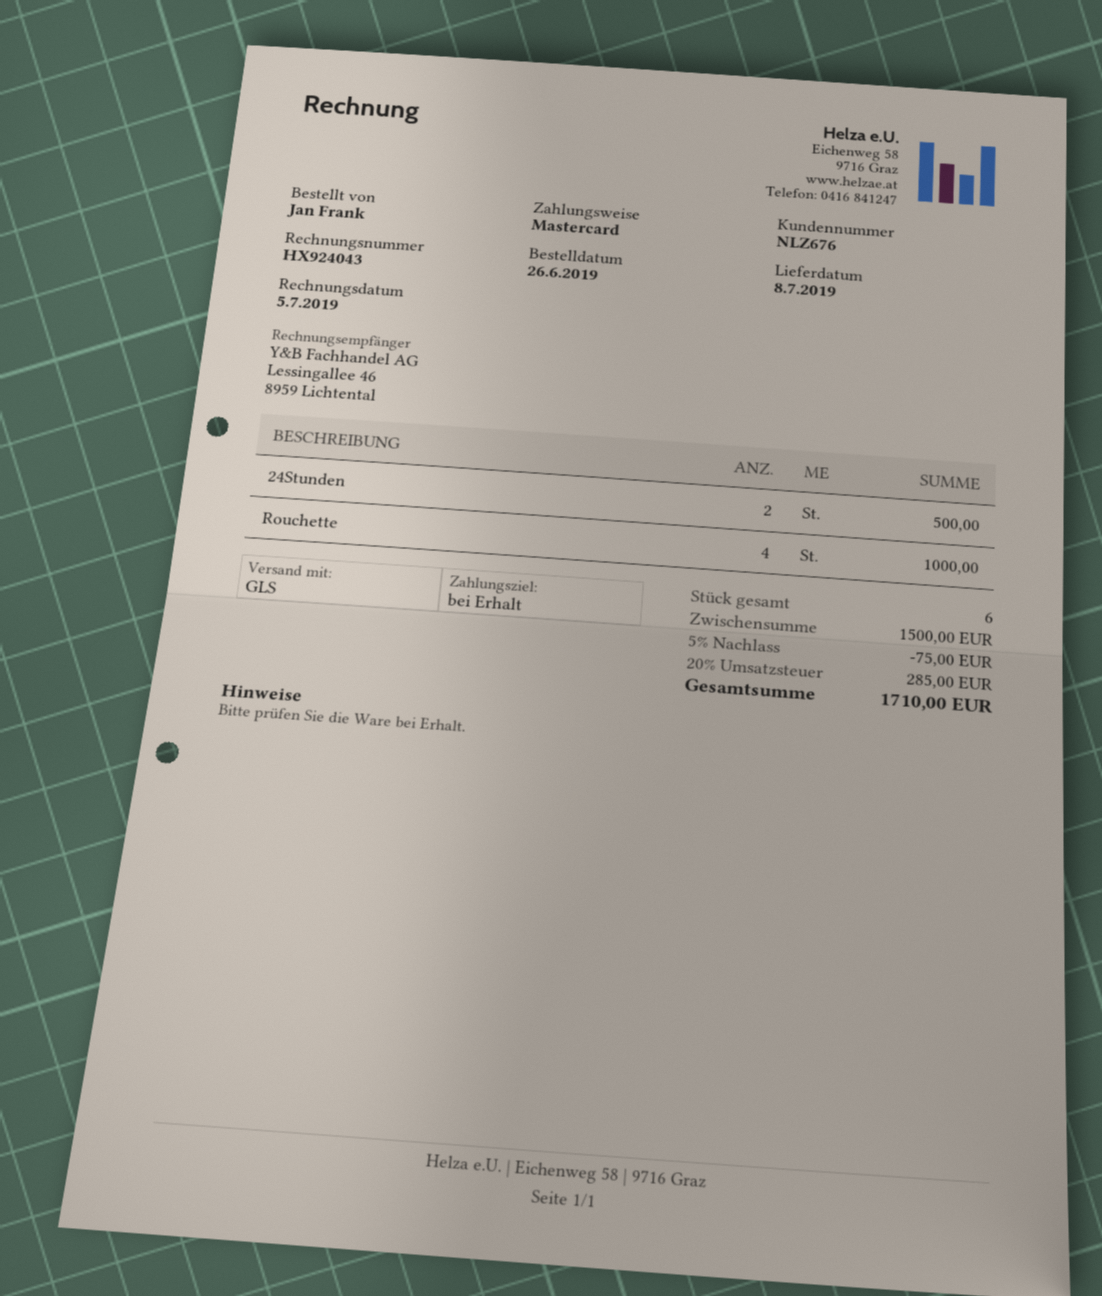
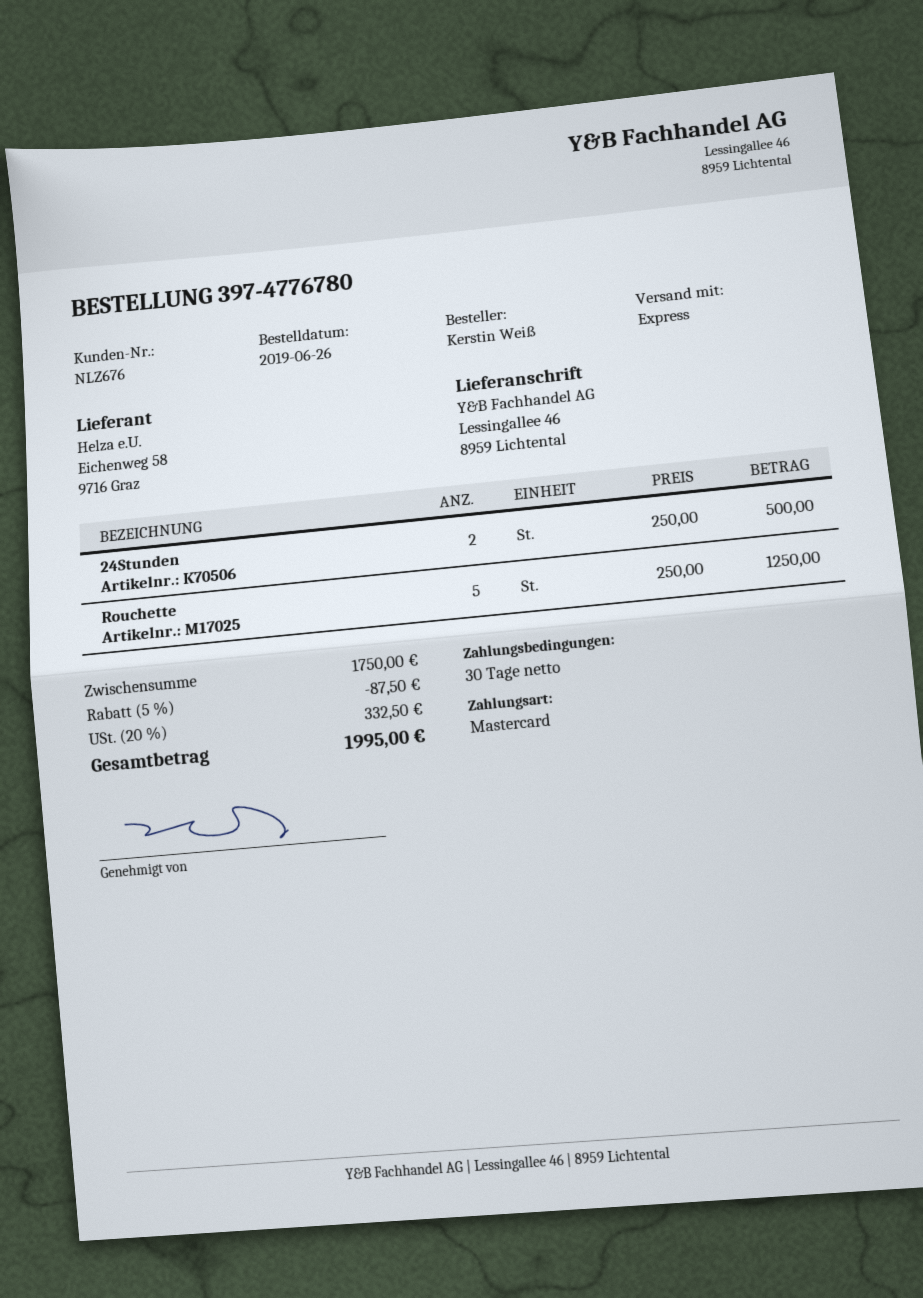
payment terms: on receipt -> 30 days
ordered by: Jan Frank -> Kerstin Weiß
shipping method: GLS -> express
Rouchette: 4 for 1000.00 -> 5 for 1250.00
subtotal: 1500.00 -> 1750.00
discount: 5% = 75.00 -> 5% = 87.50
tax: 20% = 285.00 -> 20% = 332.50
total: 1710.00 -> 1995.00

